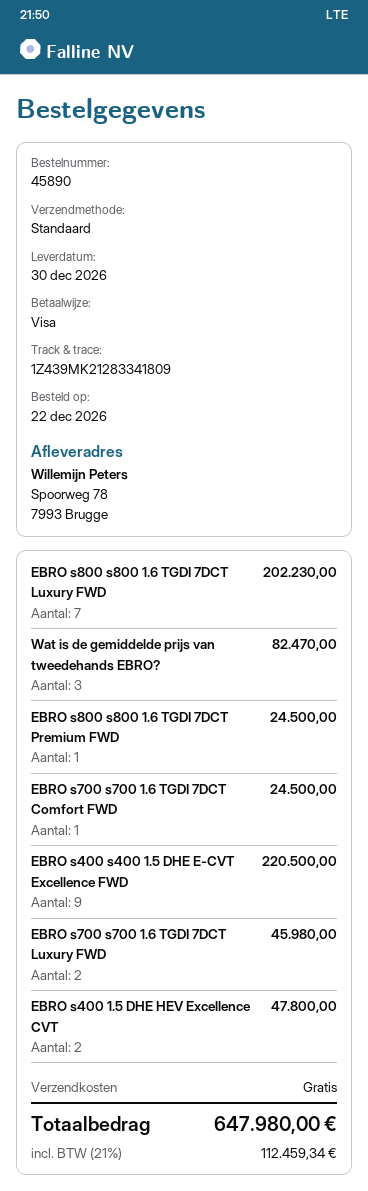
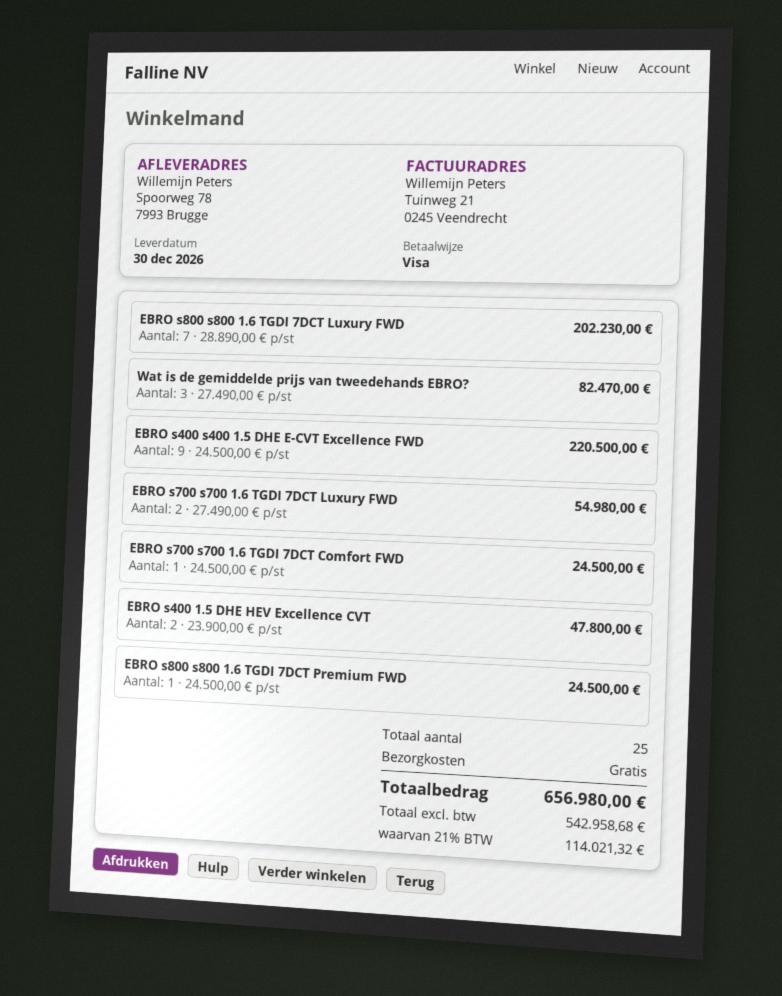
EBRO s700 s700 1.6 TGDI 7DCT Luxury FWD: 2 for 45980.00 -> 2 for 54980.00
tax: 21% = 112459.34 -> 21% = 114021.32
total: 647980.00 -> 656980.00

